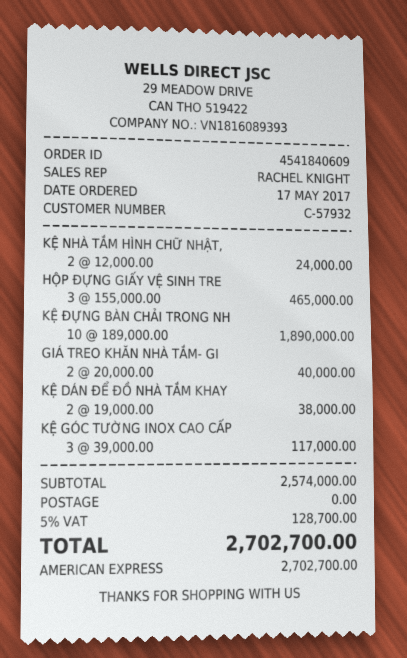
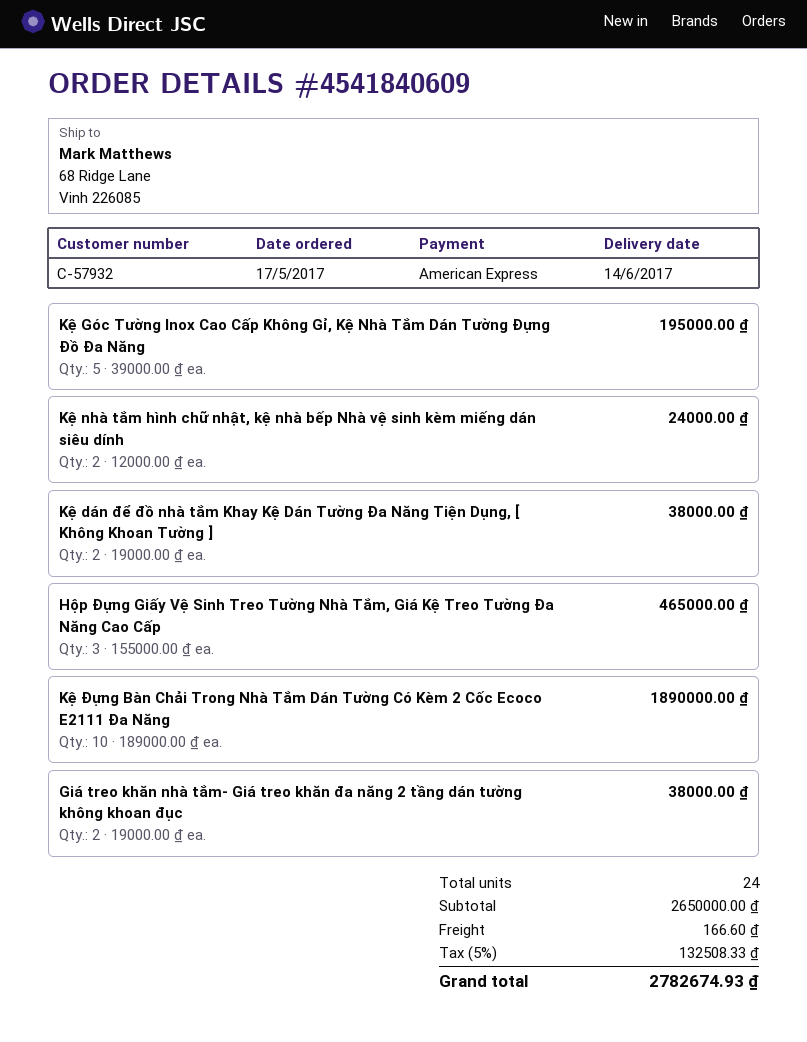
GIÁ TREO KHĂN NHÀ TẮM- GI: 2 x 20000.00 = 40000.00 -> 2 x 19000.00 = 38000.00
KỆ GÓC TƯỜNG INOX CAO CẤP: 3 x 39000.00 = 117000.00 -> 5 x 39000.00 = 195000.00
subtotal: 2574000.00 -> 2650000.00
shipping: 0.00 -> 166.60
tax: 5% = 128700.00 -> 5% = 132508.33
total: 2702700.00 -> 2782674.93

